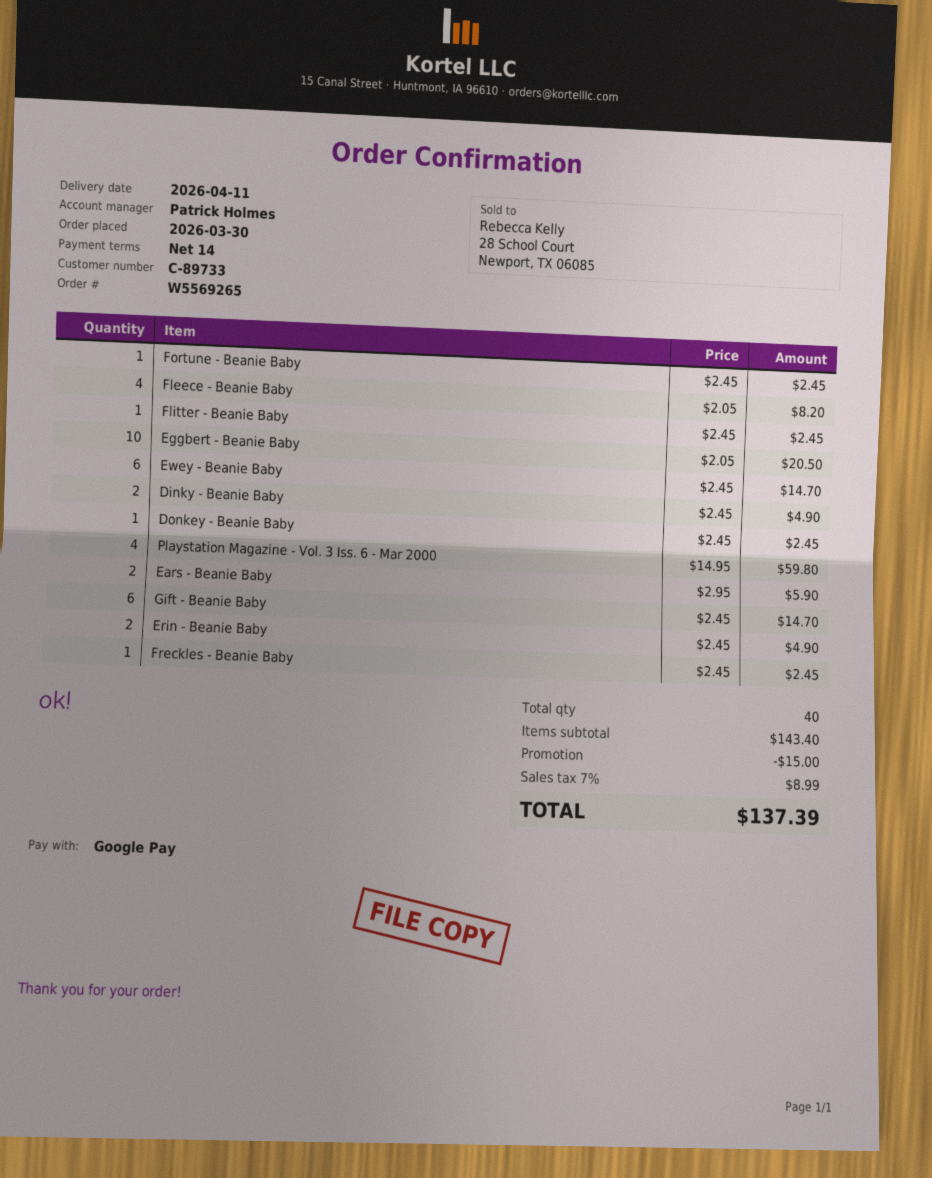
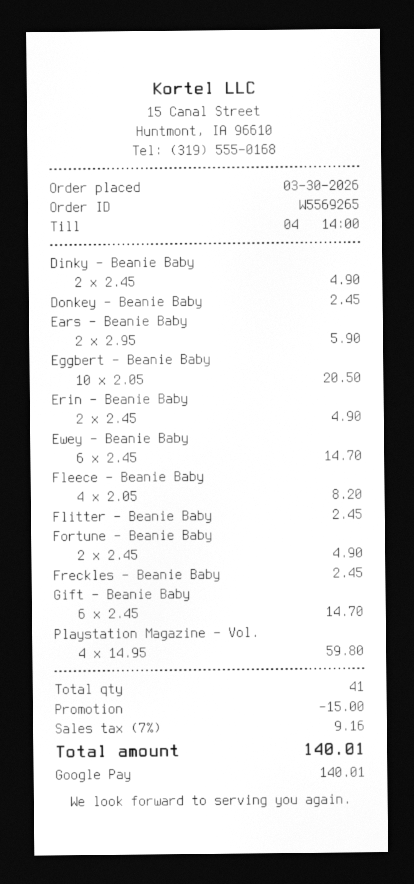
Fortune - Beanie Baby: 1 x 2.45 = 2.45 -> 2 x 2.45 = 4.90
total quantity: 40 -> 41
tax: 7% = 8.99 -> 7% = 9.16
total: 137.39 -> 140.01

